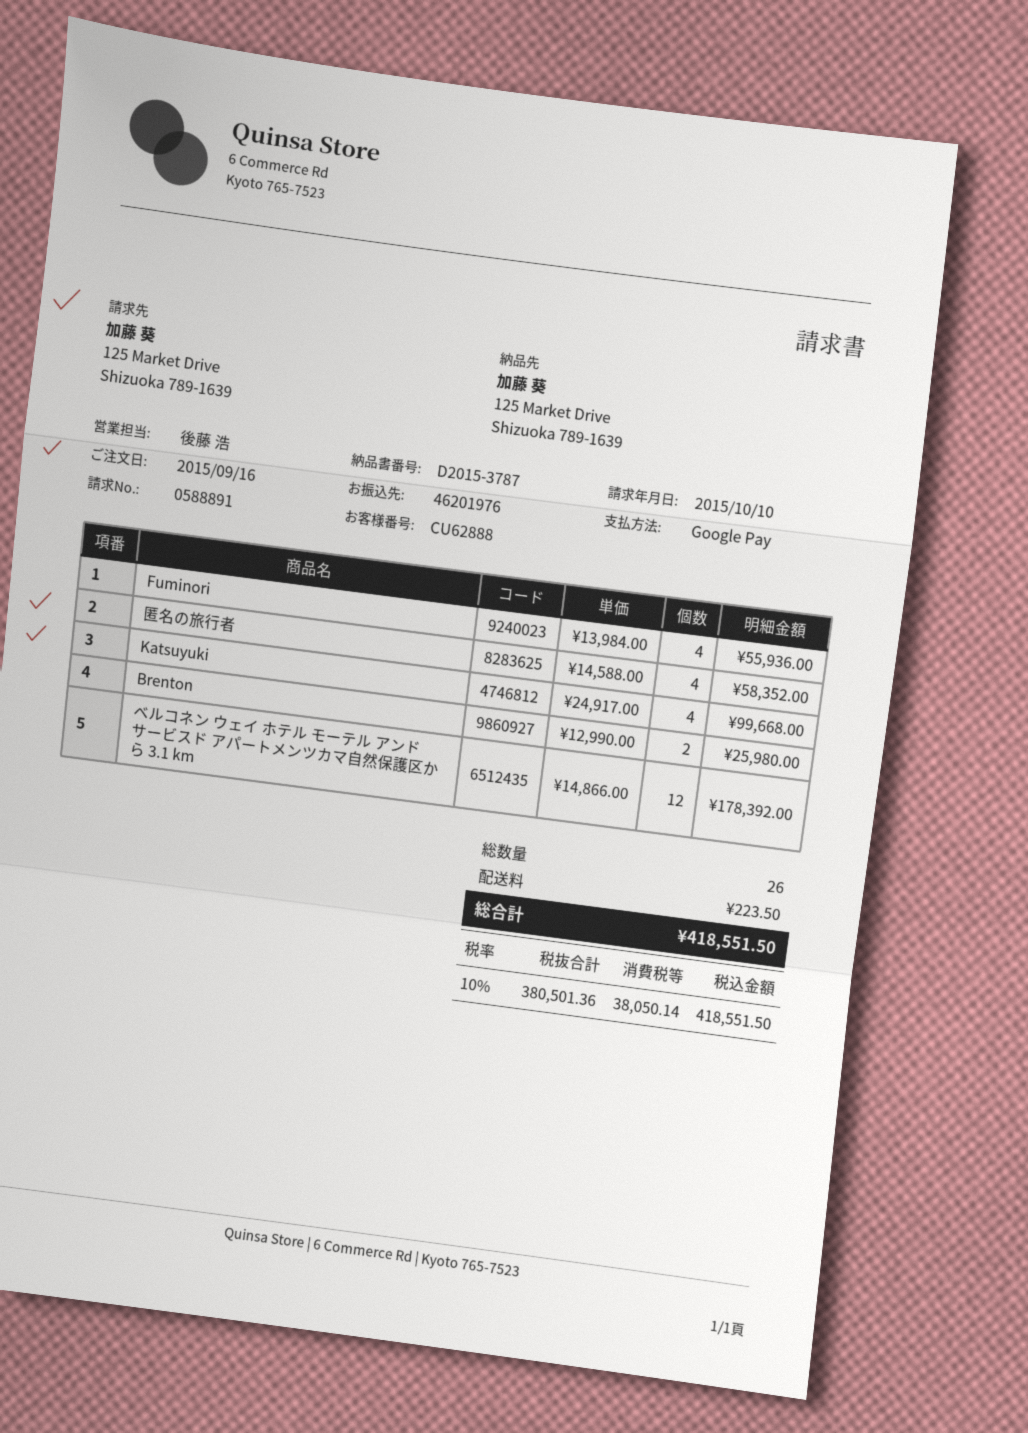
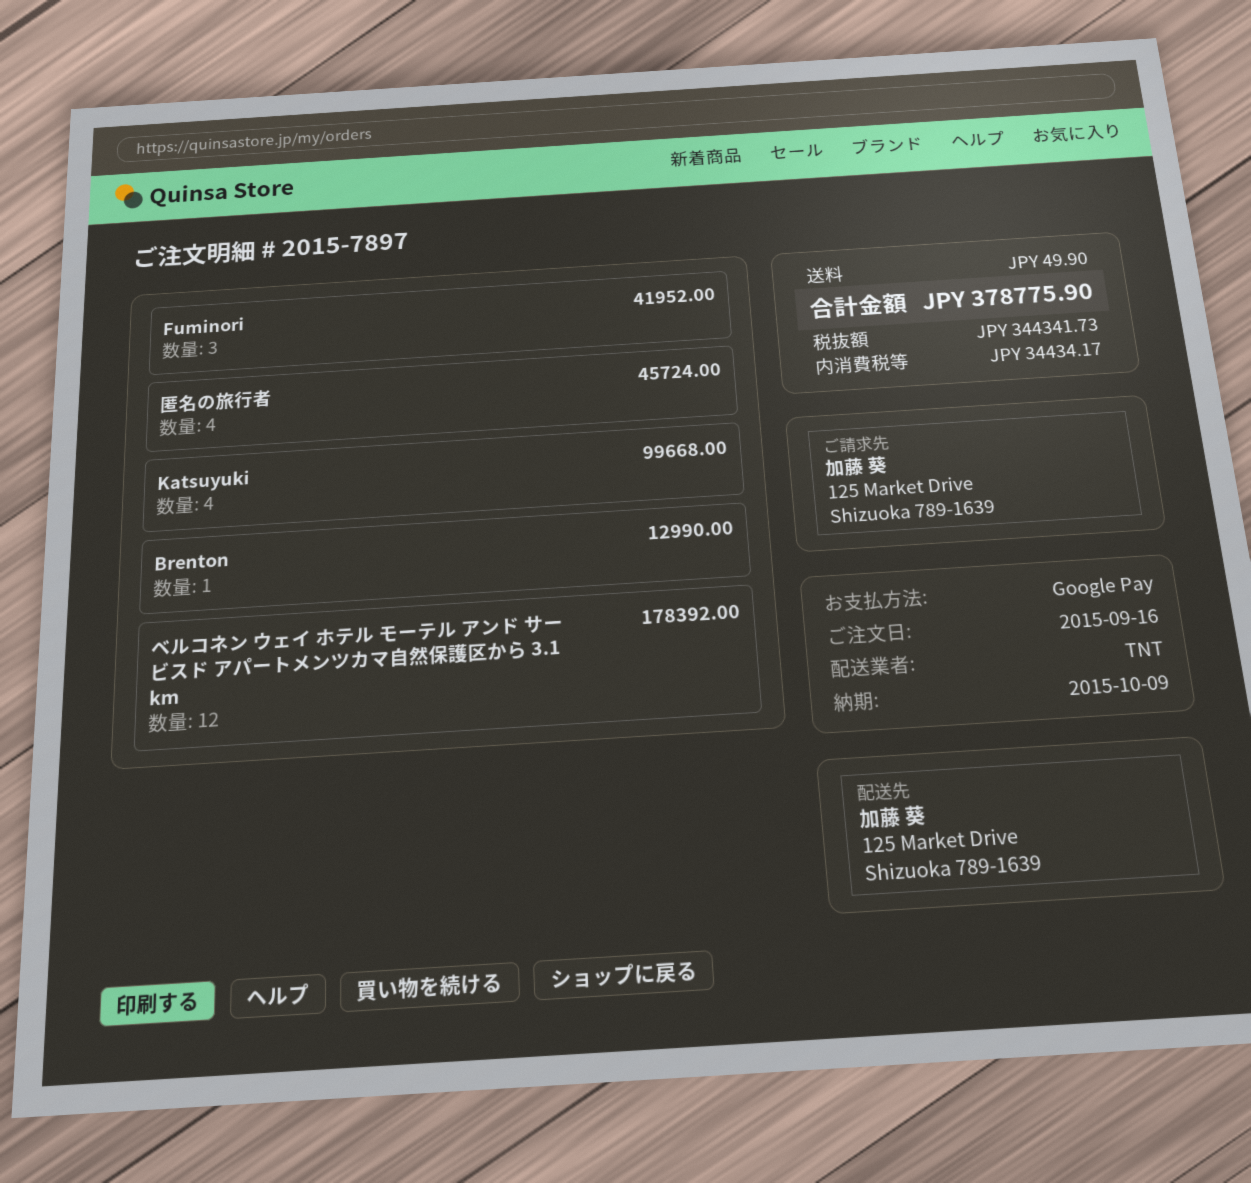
Fuminori: 4 for 55936.00 -> 3 for 41952.00
匿名の旅行者: 4 for 58352.00 -> 4 for 45724.00
Brenton: 2 for 25980.00 -> 1 for 12990.00
shipping: 223.50 -> 49.90
net: 380501.36 -> 344341.73
tax: 38050.14 -> 34434.17
total: 418551.50 -> 378775.90

